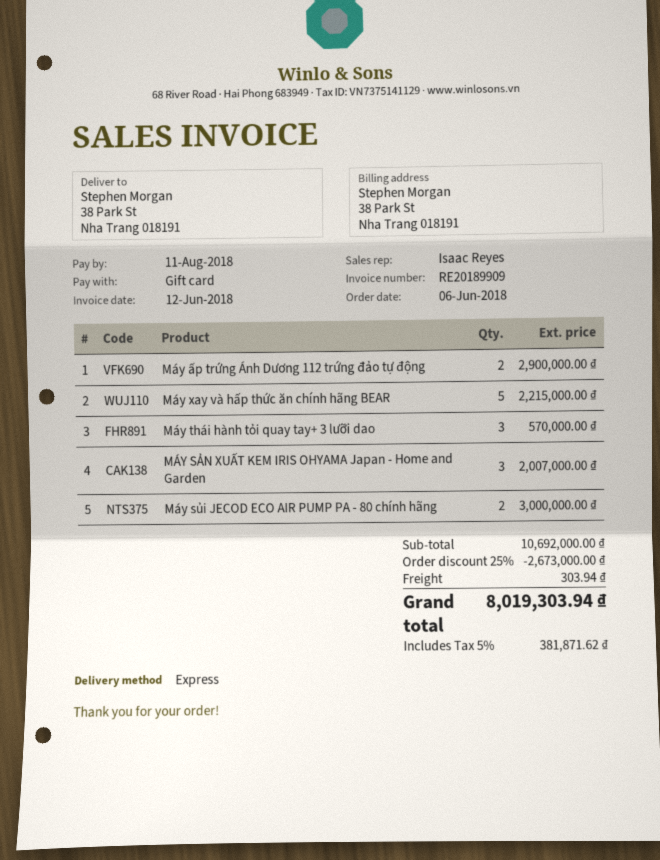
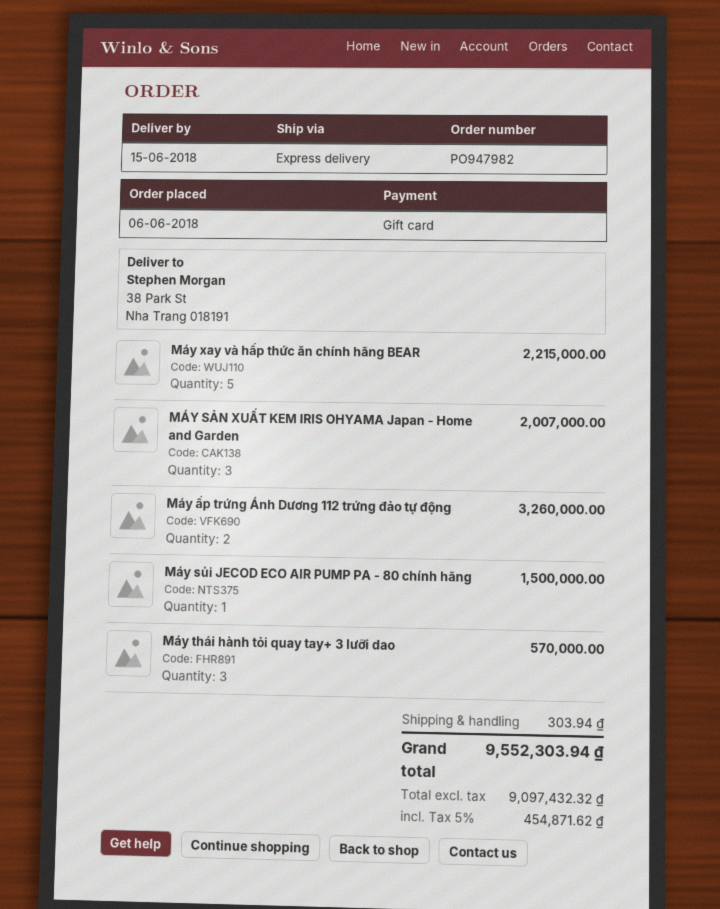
Máy ấp trứng Ánh Dương 112 trứng đảo tự động: 2 for 2900000.00 -> 2 for 3260000.00
Máy sủi JECOD ECO AIR PUMP PA - 80 chính hãng: 2 for 3000000.00 -> 1 for 1500000.00
discount: 25% = 2673000.00 -> none
tax: 5% = 381871.62 -> 5% = 454871.62
total: 8019303.94 -> 9552303.94

